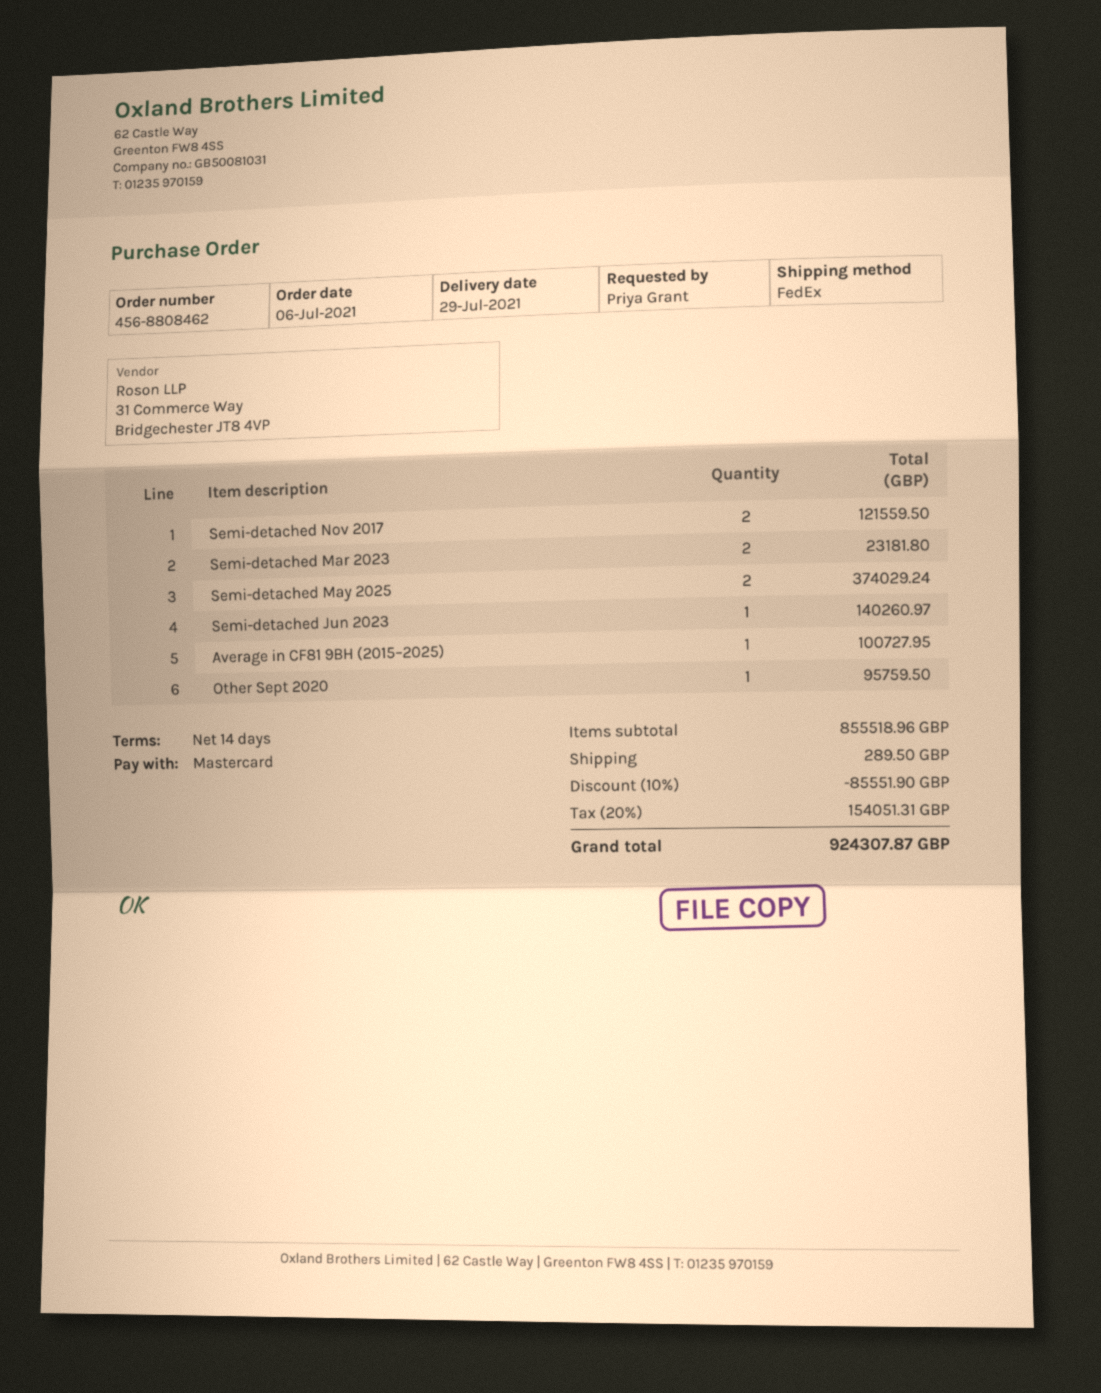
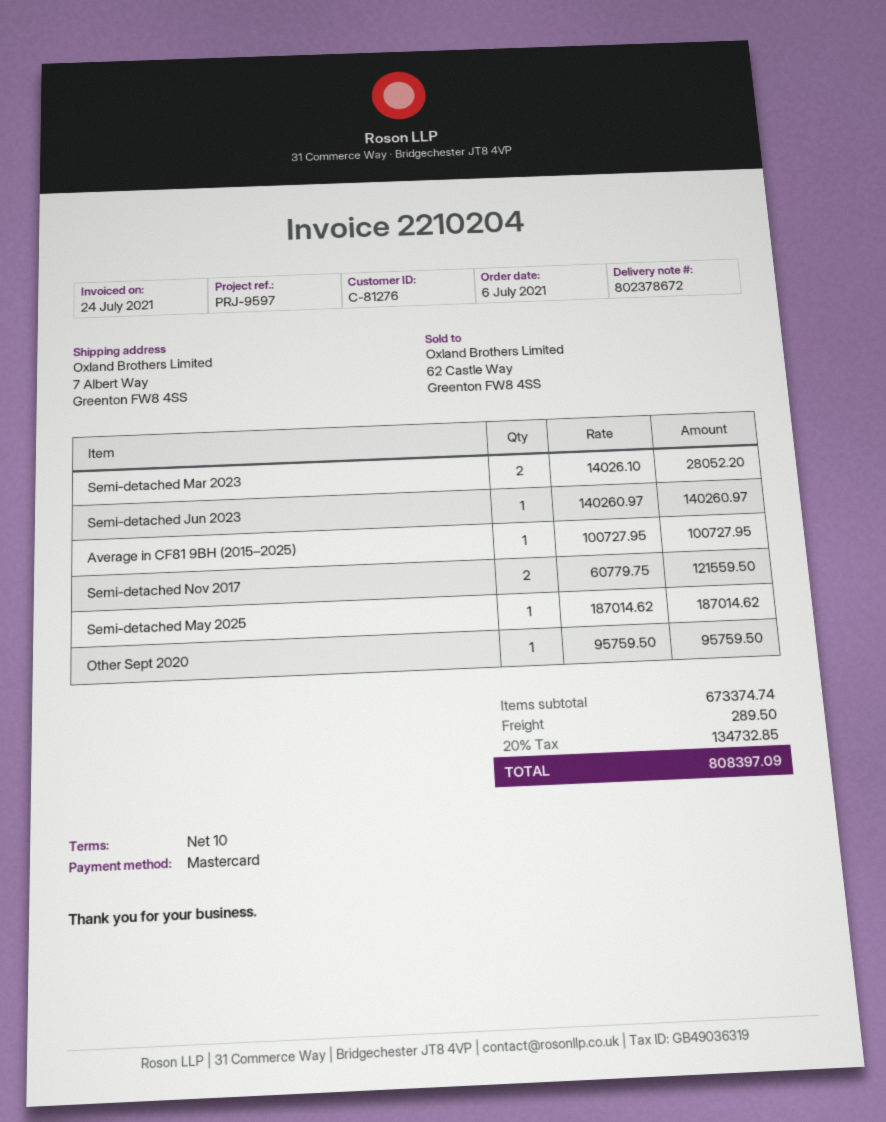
payment terms: 14 days -> 10 days
Semi-detached Mar 2023: 2 for 23181.80 -> 2 for 28052.20
Semi-detached May 2025: 2 for 374029.24 -> 1 for 187014.62
subtotal: 855518.96 -> 673374.74
discount: 10% = 85551.90 -> none
tax: 20% = 154051.31 -> 20% = 134732.85
total: 924307.87 -> 808397.09

